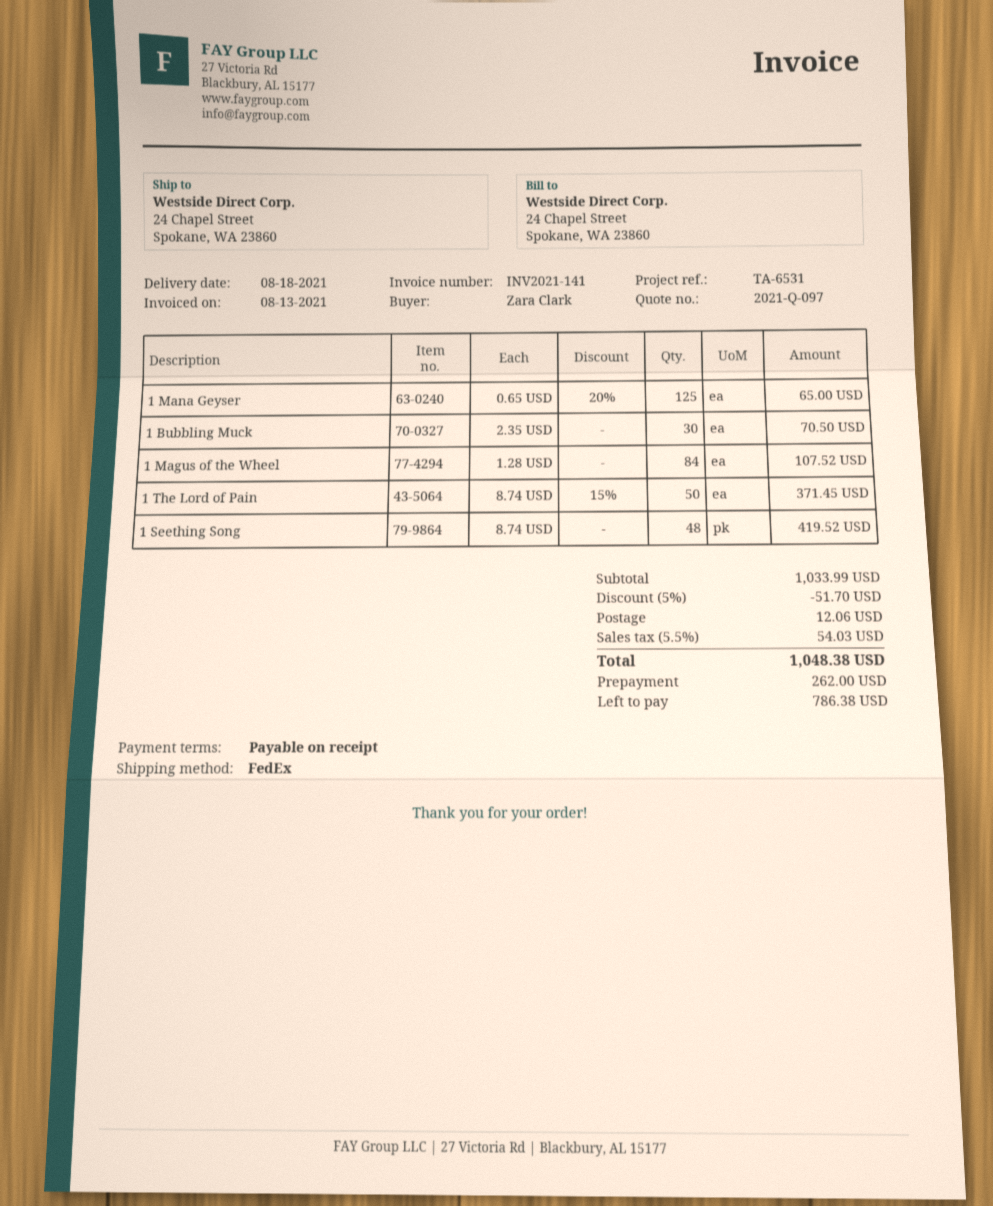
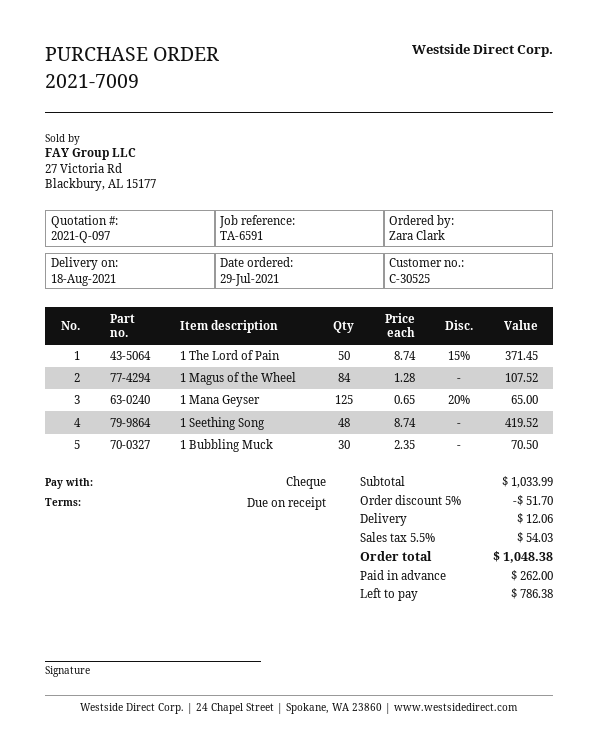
reference: TA-6531 -> TA-6591

